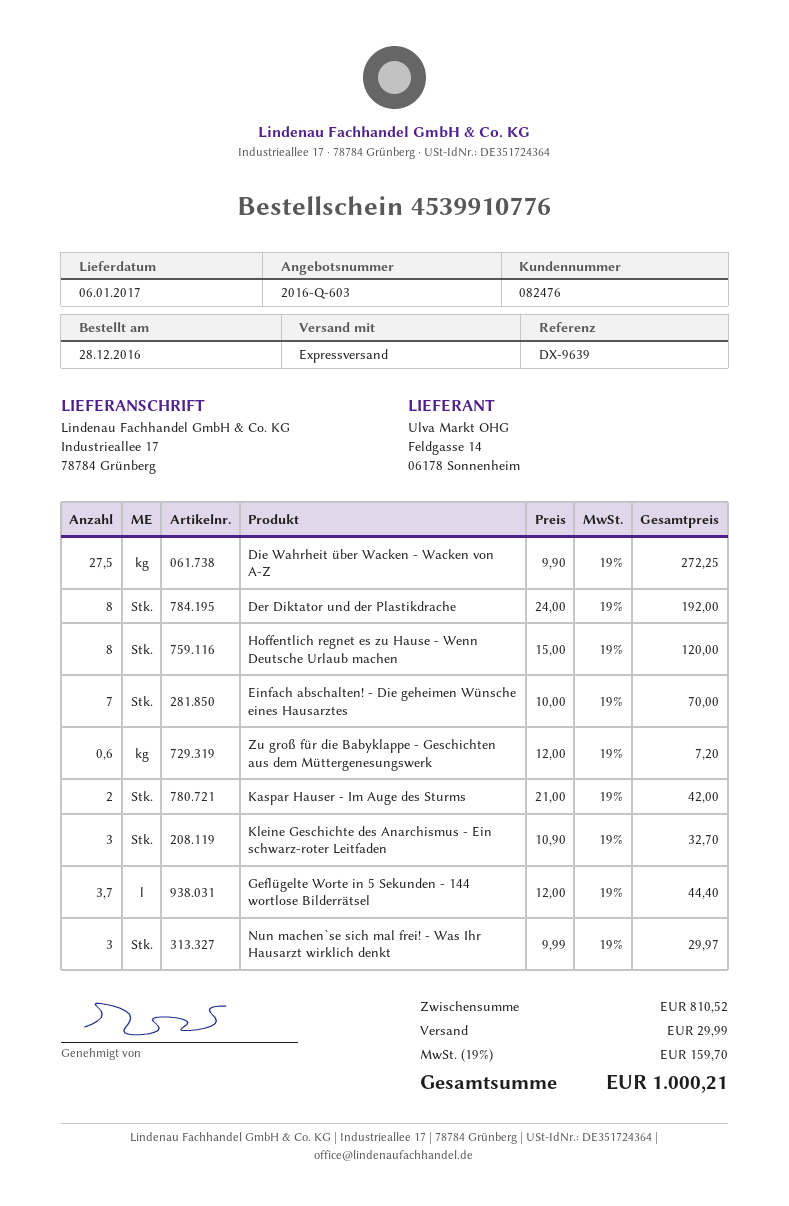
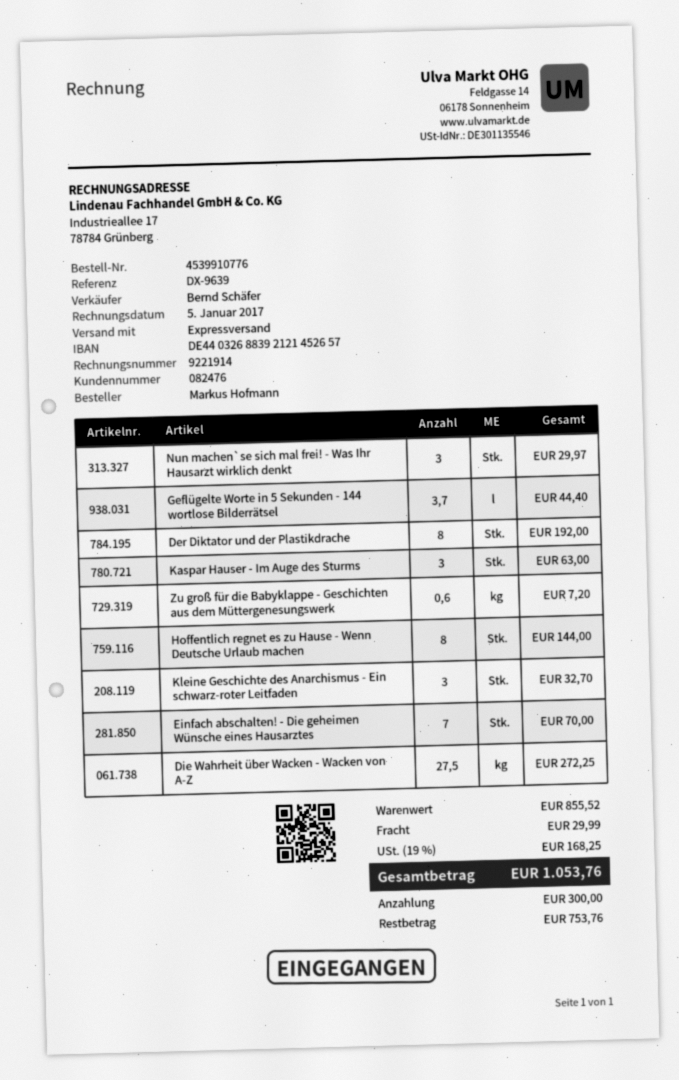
Hoffentlich regnet es zu Hause - Wenn Deutsche Urlaub machen: 8 for 120.00 -> 8 for 144.00
Kaspar Hauser - Im Auge des Sturms: 2 for 42.00 -> 3 for 63.00
subtotal: 810.52 -> 855.52
tax: 19% = 159.70 -> 19% = 168.25
total: 1000.21 -> 1053.76

